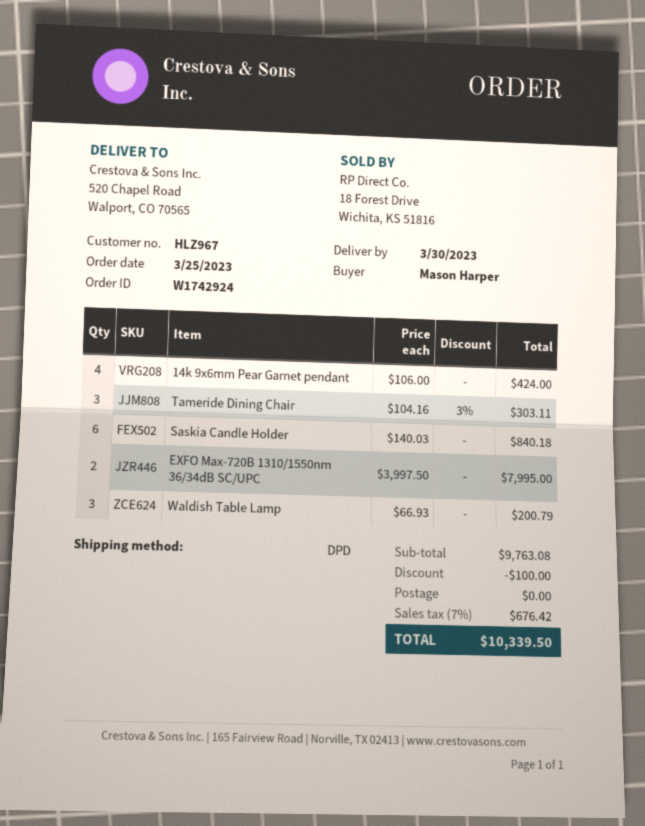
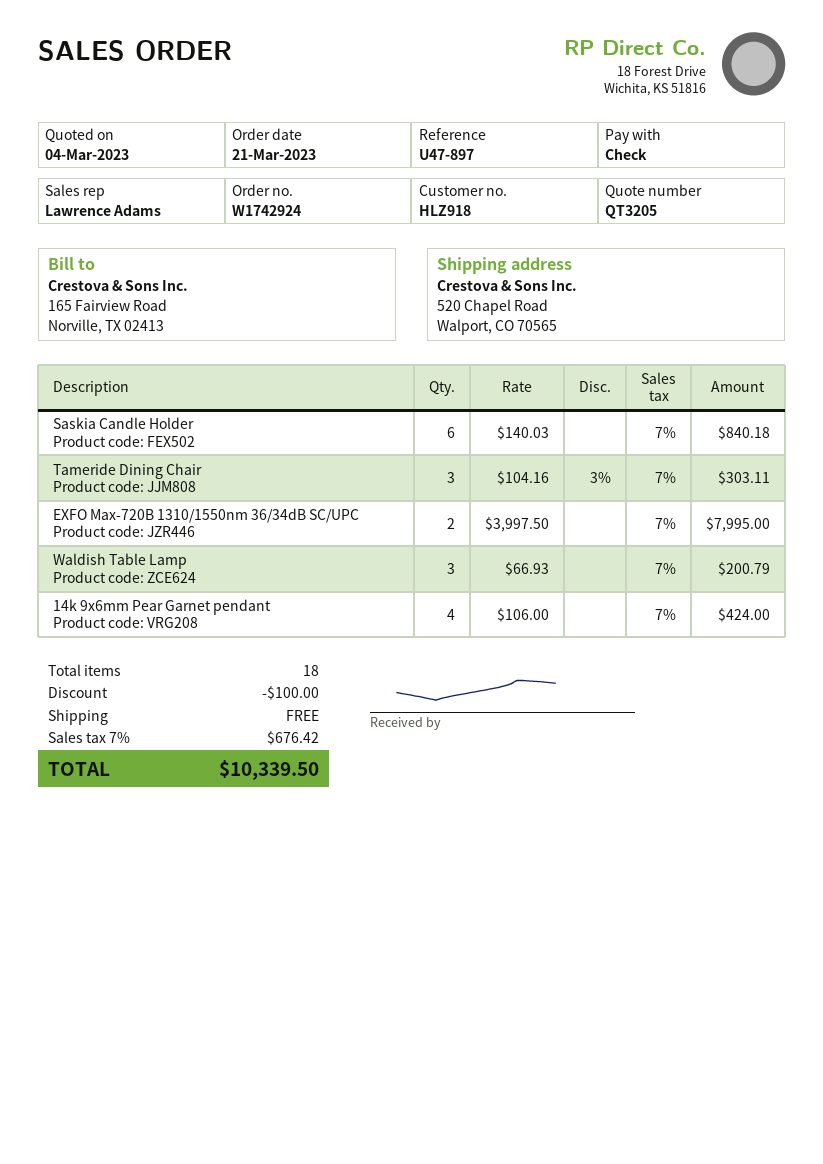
order date: 2023-03-25 -> 2023-03-21
customer number: HLZ967 -> HLZ918

